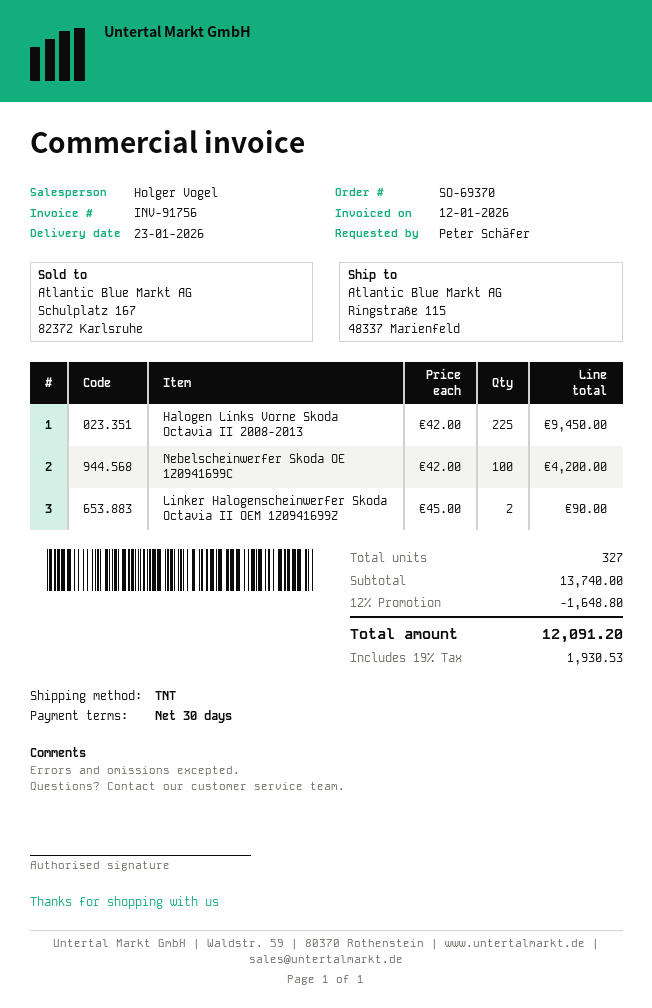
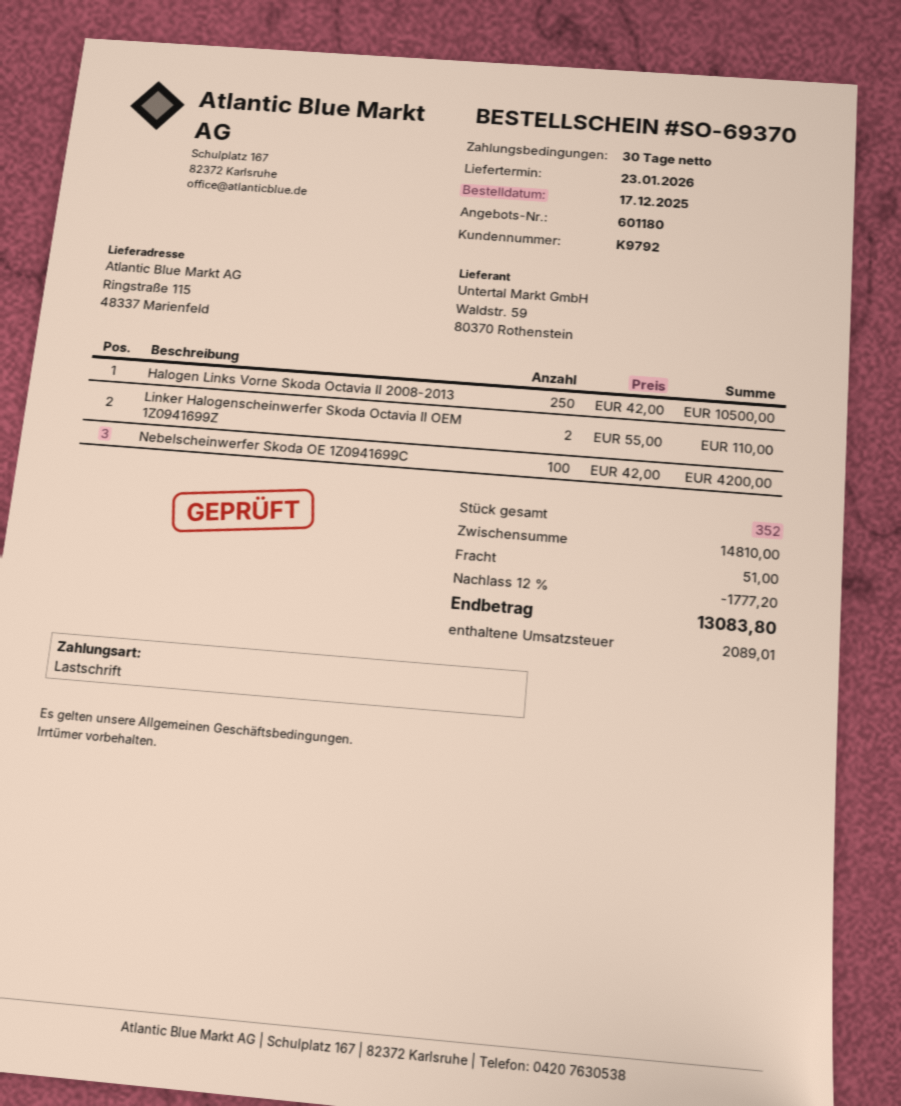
Halogen Links Vorne Skoda Octavia II 2008-2013: 225 x 42.00 = 9450.00 -> 250 x 42.00 = 10500.00
Linker Halogenscheinwerfer Skoda Octavia II OEM 1Z0941699Z: 2 x 45.00 = 90.00 -> 2 x 55.00 = 110.00
total quantity: 327 -> 352
subtotal: 13740.00 -> 14810.00
discount: 12% = 1648.80 -> 12% = 1777.20
shipping: none -> 51.00
tax: 1930.53 -> 2089.01
total: 12091.20 -> 13083.80

